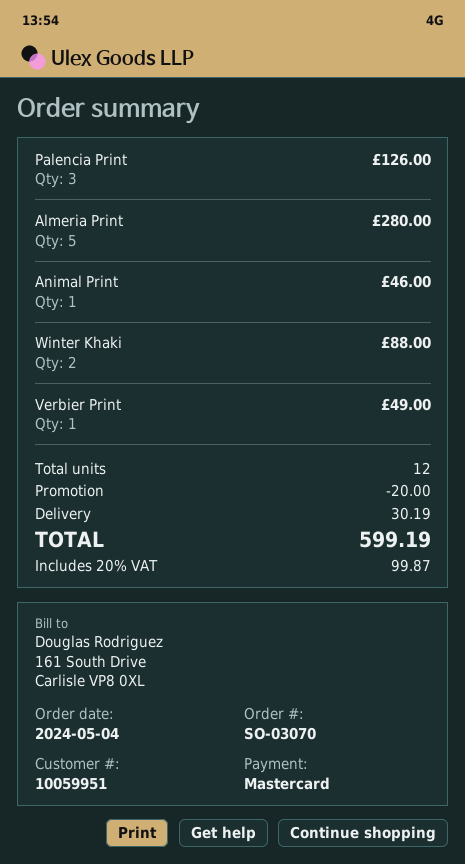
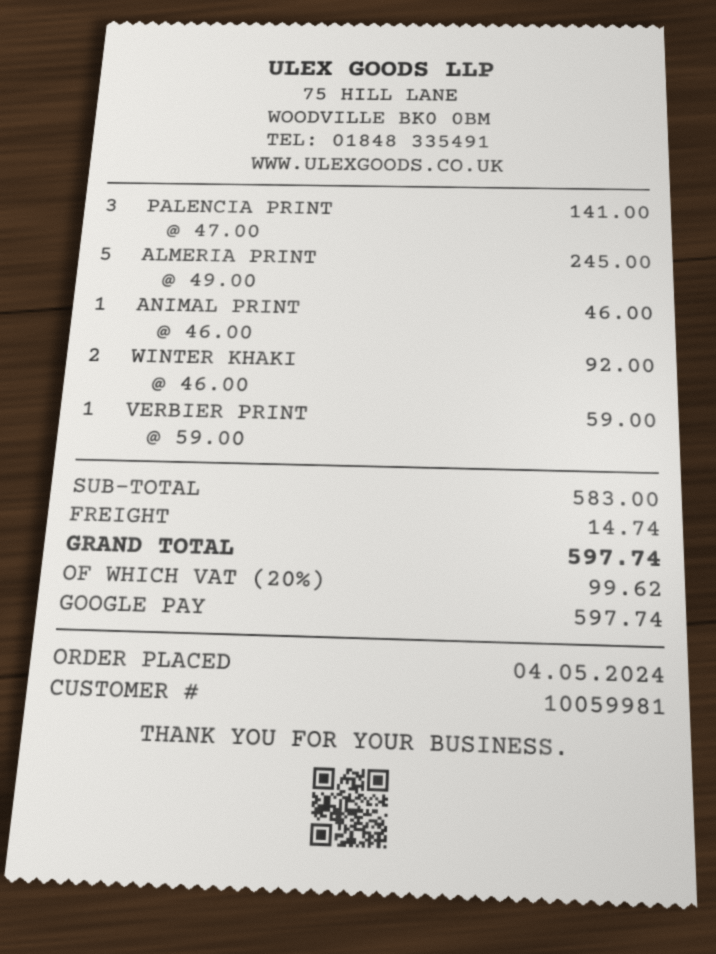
customer number: 10059951 -> 10059981
payment method: Mastercard -> Google Pay
Palencia Print: 3 for 126.00 -> 3 for 141.00
Almeria Print: 5 for 280.00 -> 5 for 245.00
Winter Khaki: 2 for 88.00 -> 2 for 92.00
Verbier Print: 1 for 49.00 -> 1 for 59.00
discount: 20.00 -> none
shipping: 30.19 -> 14.74
tax: 20% = 99.87 -> 20% = 99.62
total: 599.19 -> 597.74

